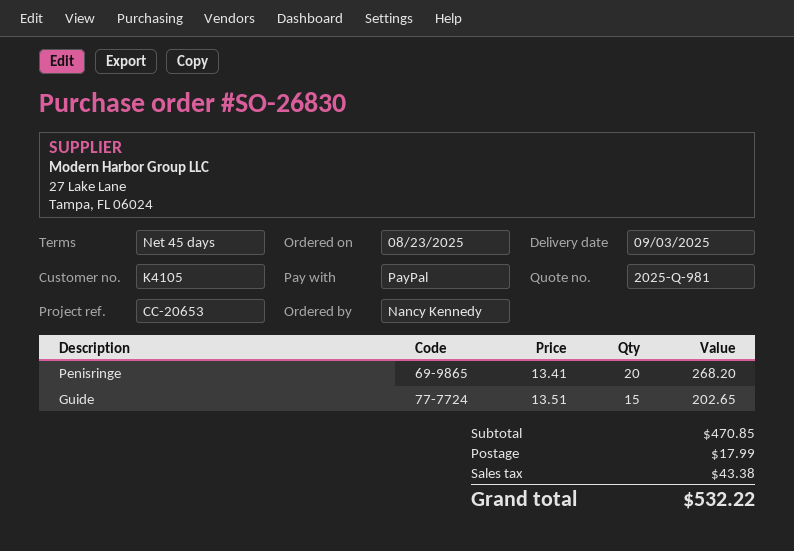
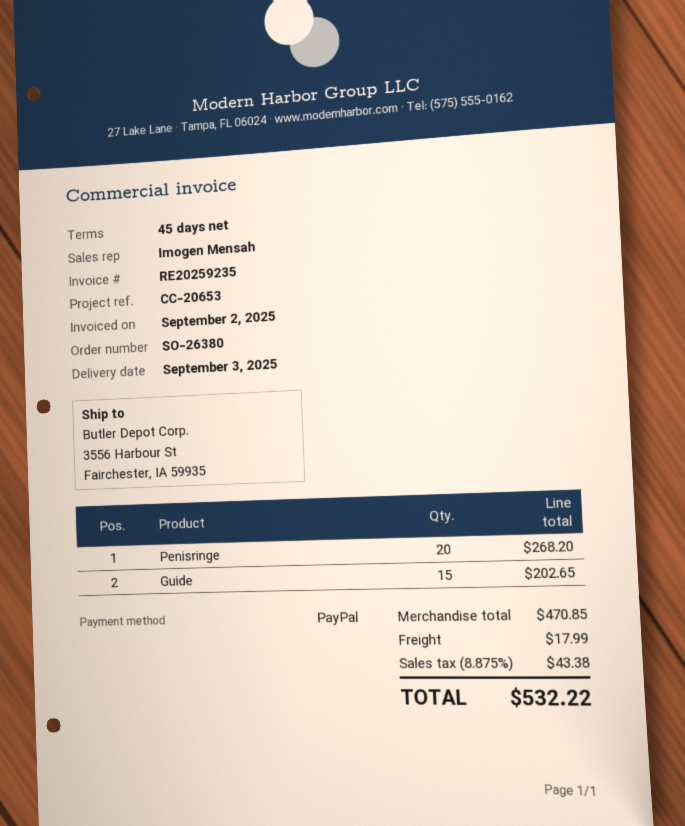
order number: SO-26830 -> SO-26380

